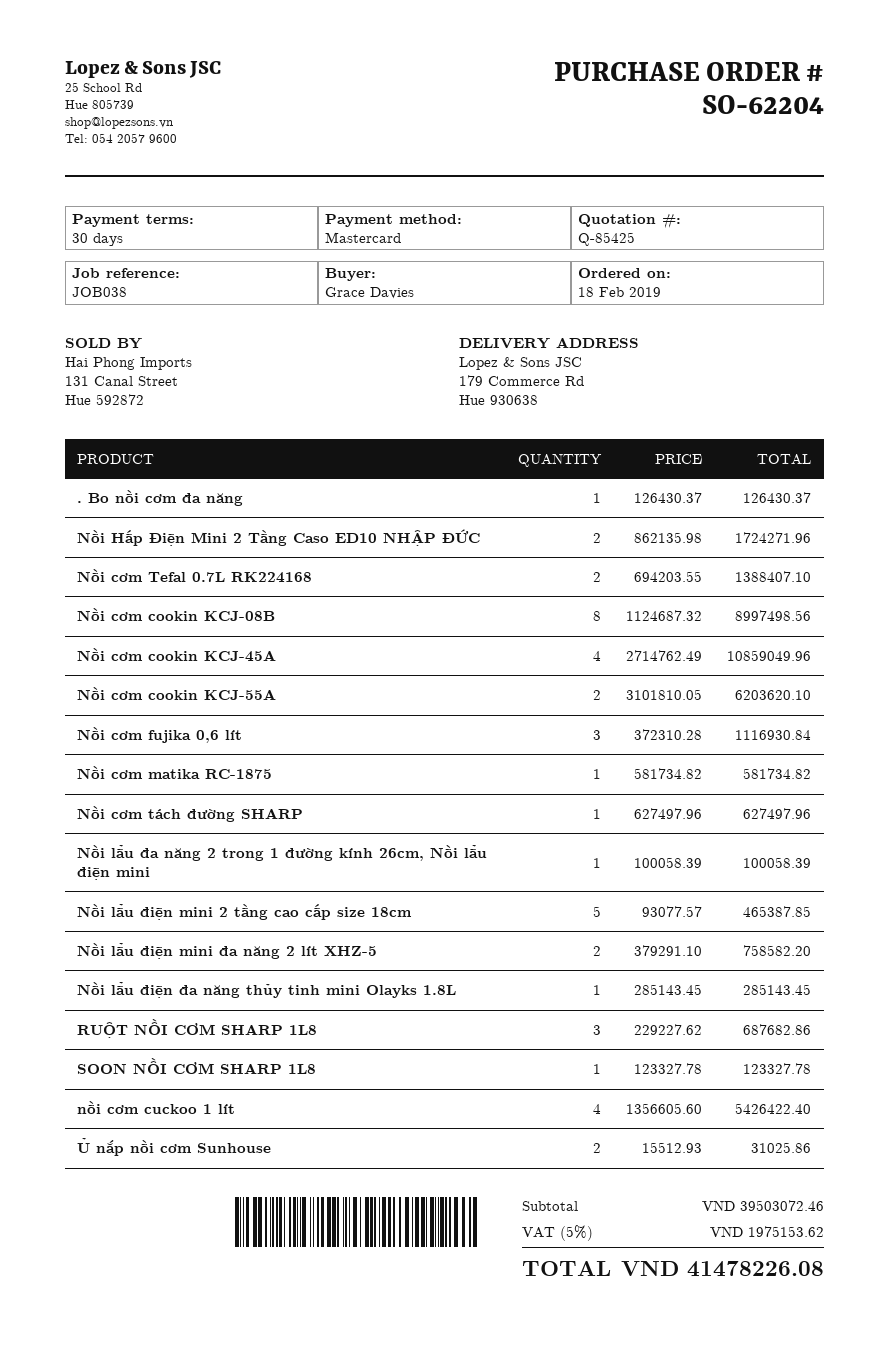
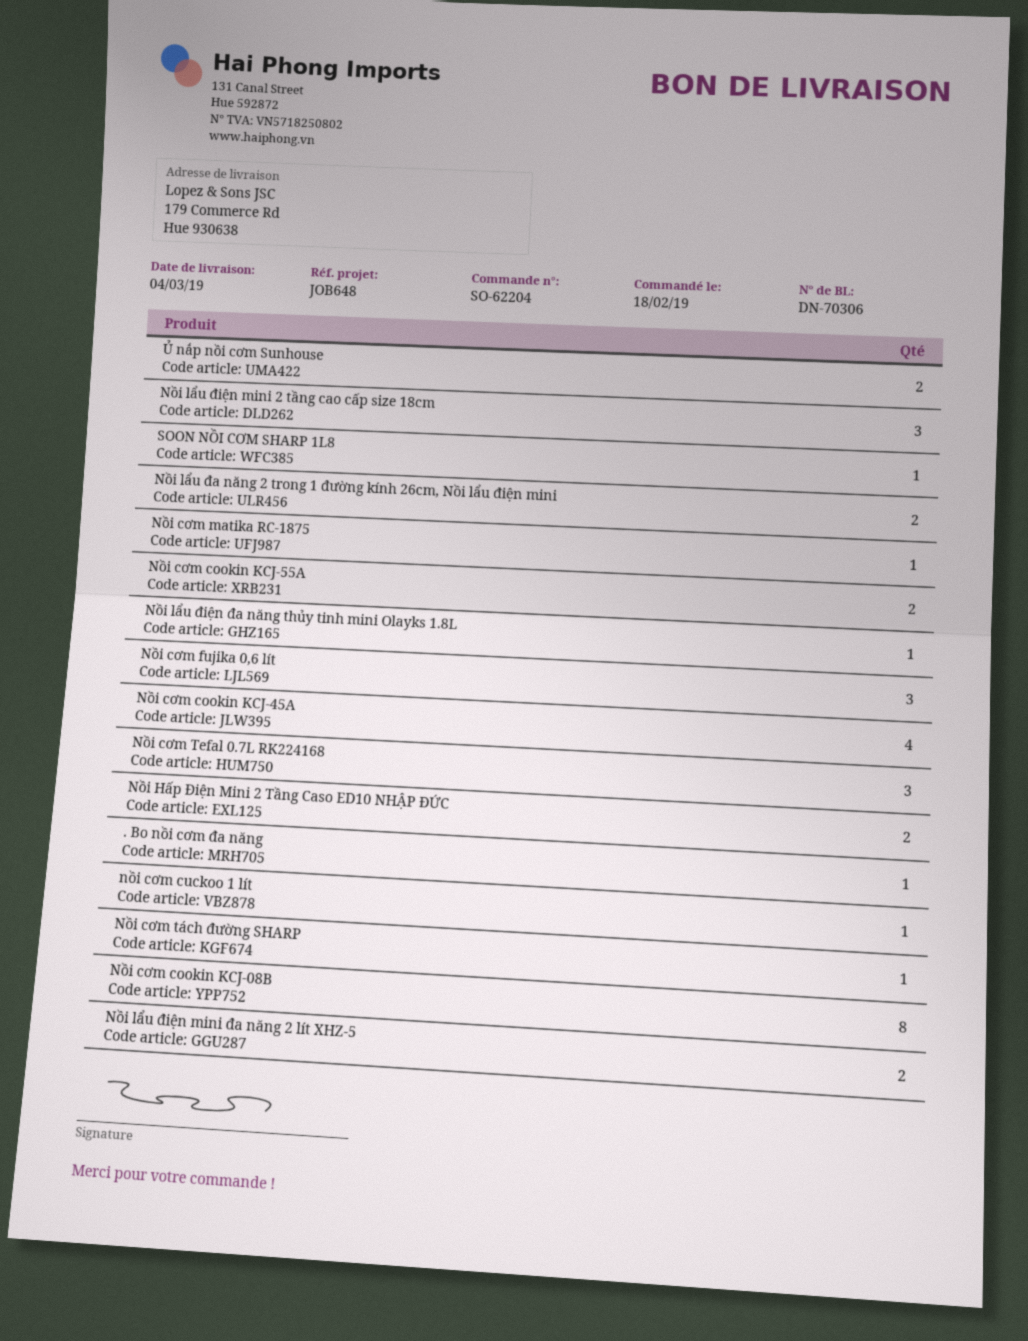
reference: JOB038 -> JOB648
Nồi cơm Tefal 0.7L RK224168: 2 -> 3
Nồi lẩu đa năng 2 trong 1 đường kính 26cm, Nồi lẩu điện mini: 1 -> 2
Nồi lẩu điện mini 2 tầng cao cấp size 18cm: 5 -> 3
RUỘT NỒI CƠM SHARP 1L8: 3 -> none
nồi cơm cuckoo 1 lít: 4 -> 1

